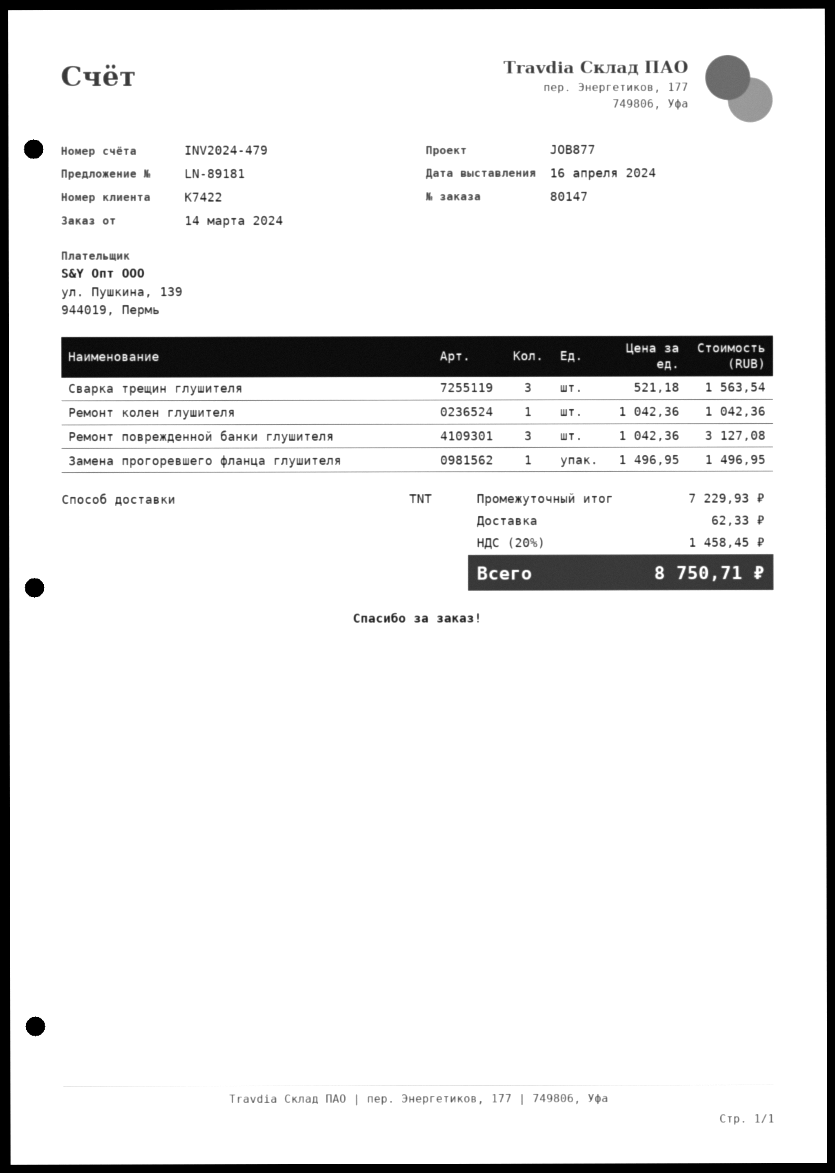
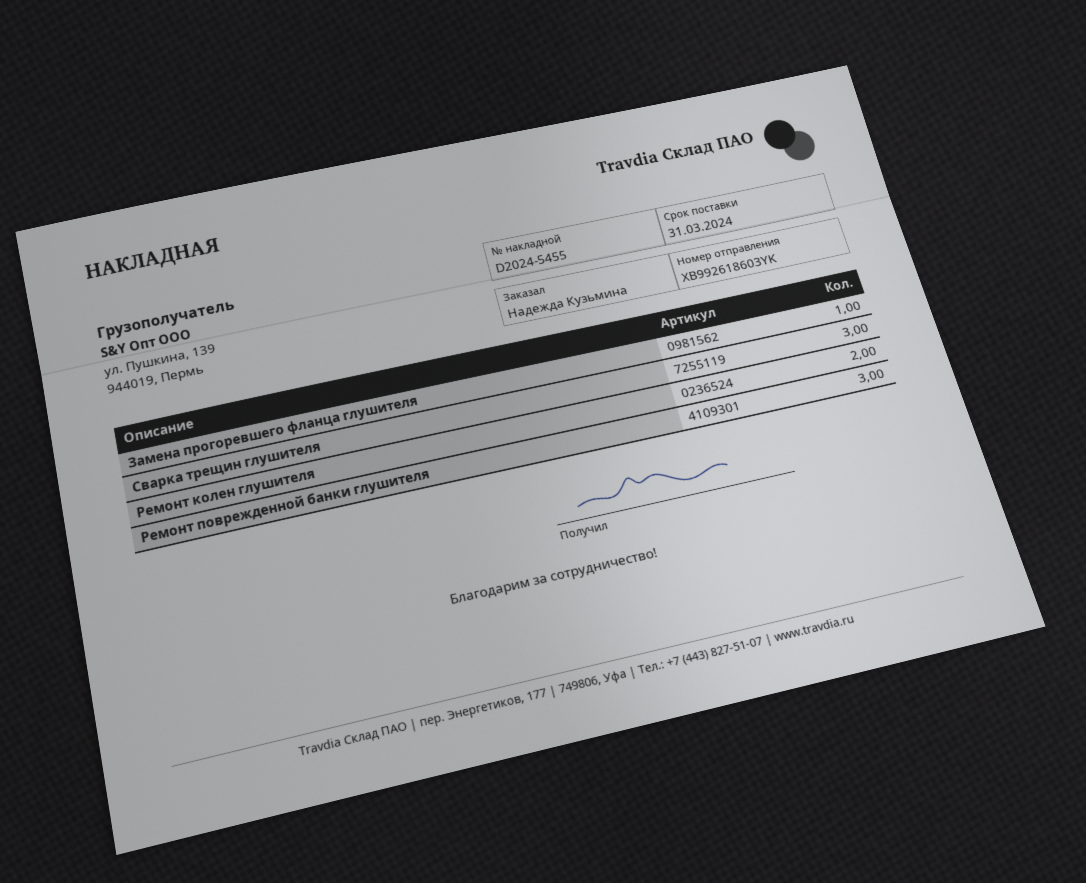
Ремонт колен глушителя: 1 -> 2

